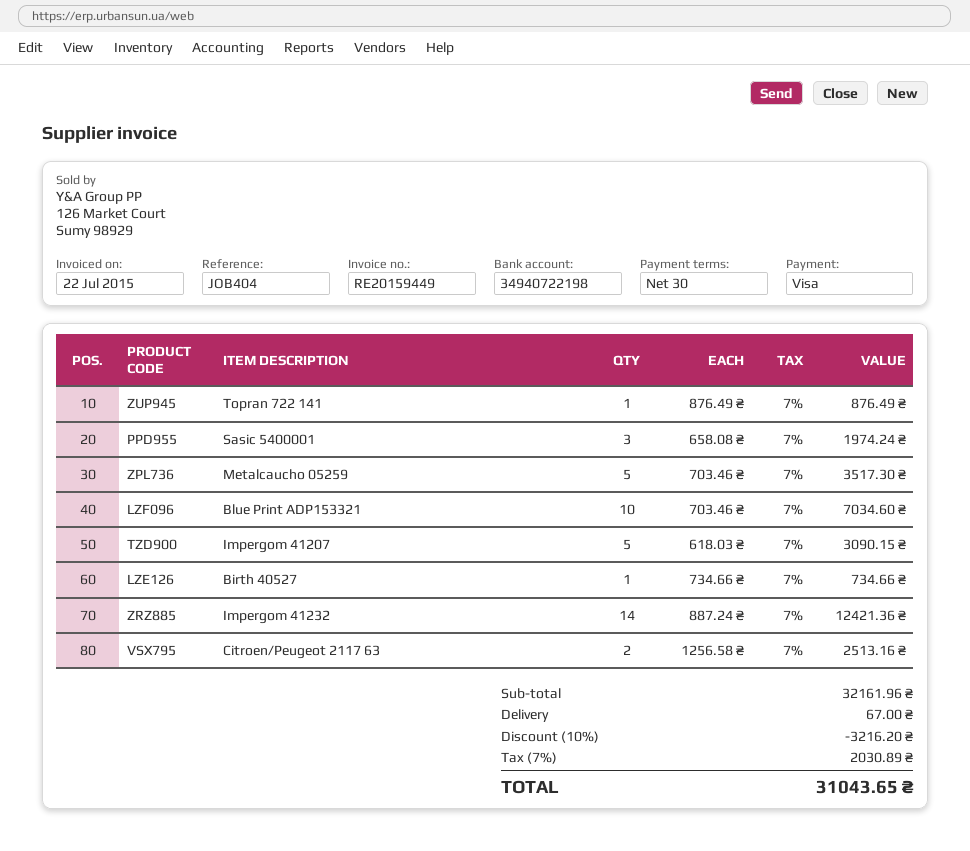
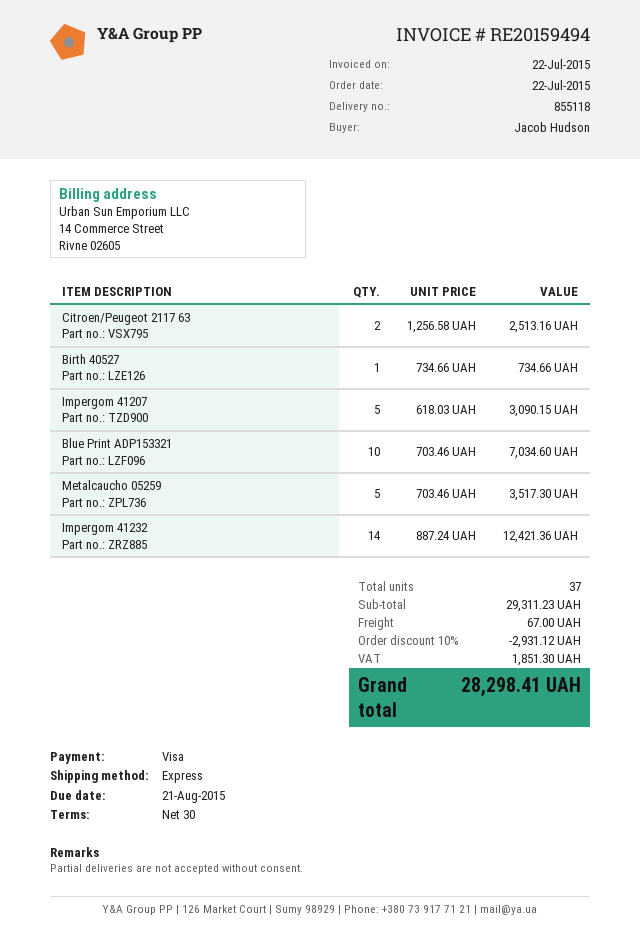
invoice number: RE20159449 -> RE20159494
Topran 722 141: 1 x 876.49 = 876.49 -> none
Sasic 5400001: 3 x 658.08 = 1974.24 -> none
subtotal: 32161.96 -> 29311.23
discount: 10% = 3216.20 -> 10% = 2931.12
tax: 2030.89 -> 1851.30
total: 31043.65 -> 28298.41

